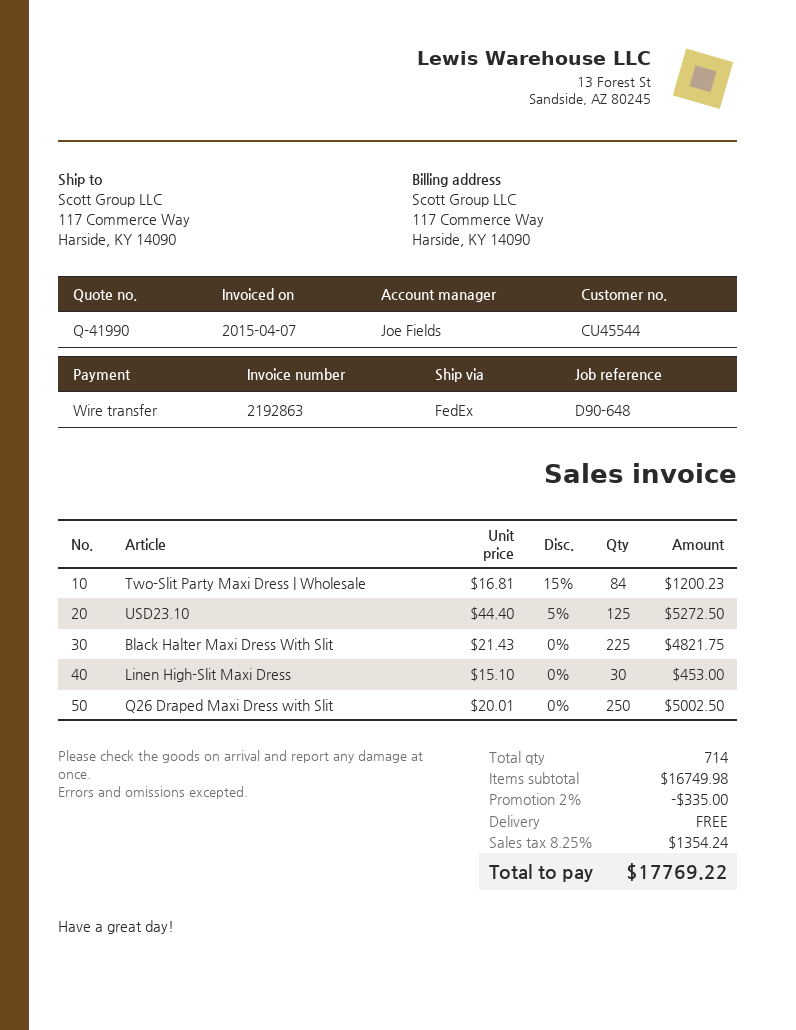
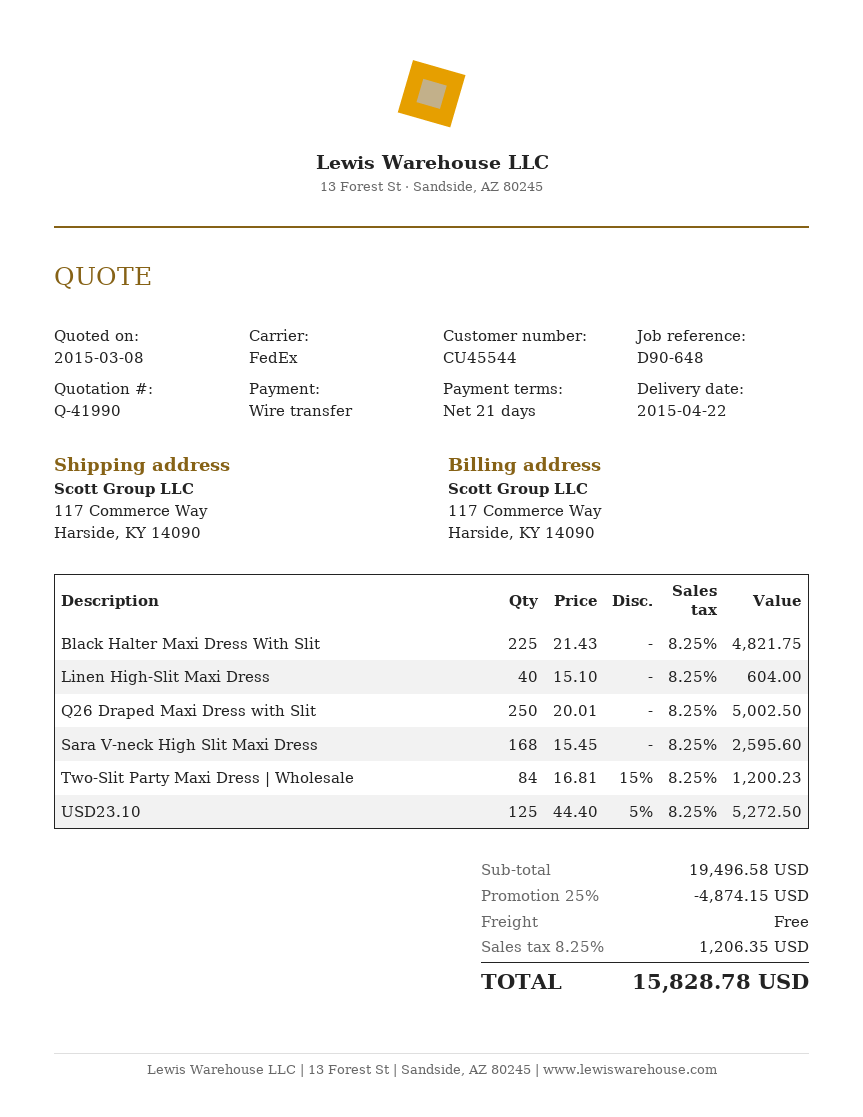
Linen High-Slit Maxi Dress: 30 x 15.10 = 453.00 -> 40 x 15.10 = 604.00
Sara V-neck High Slit Maxi Dress: none -> 168 x 15.45 = 2595.60
subtotal: 16749.98 -> 19496.58
discount: 2% = 335.00 -> 25% = 4874.15
tax: 8.25% = 1354.24 -> 8.25% = 1206.35
total: 17769.22 -> 15828.78

